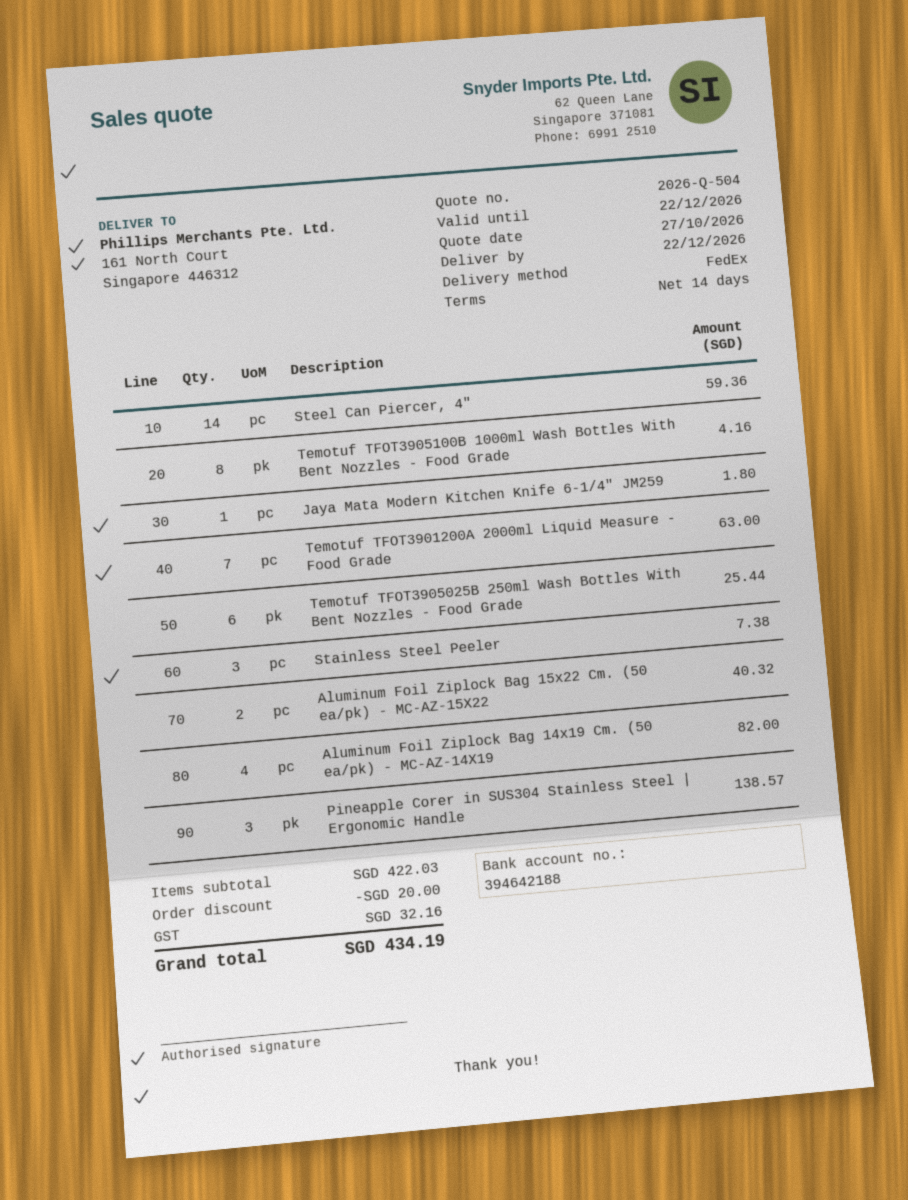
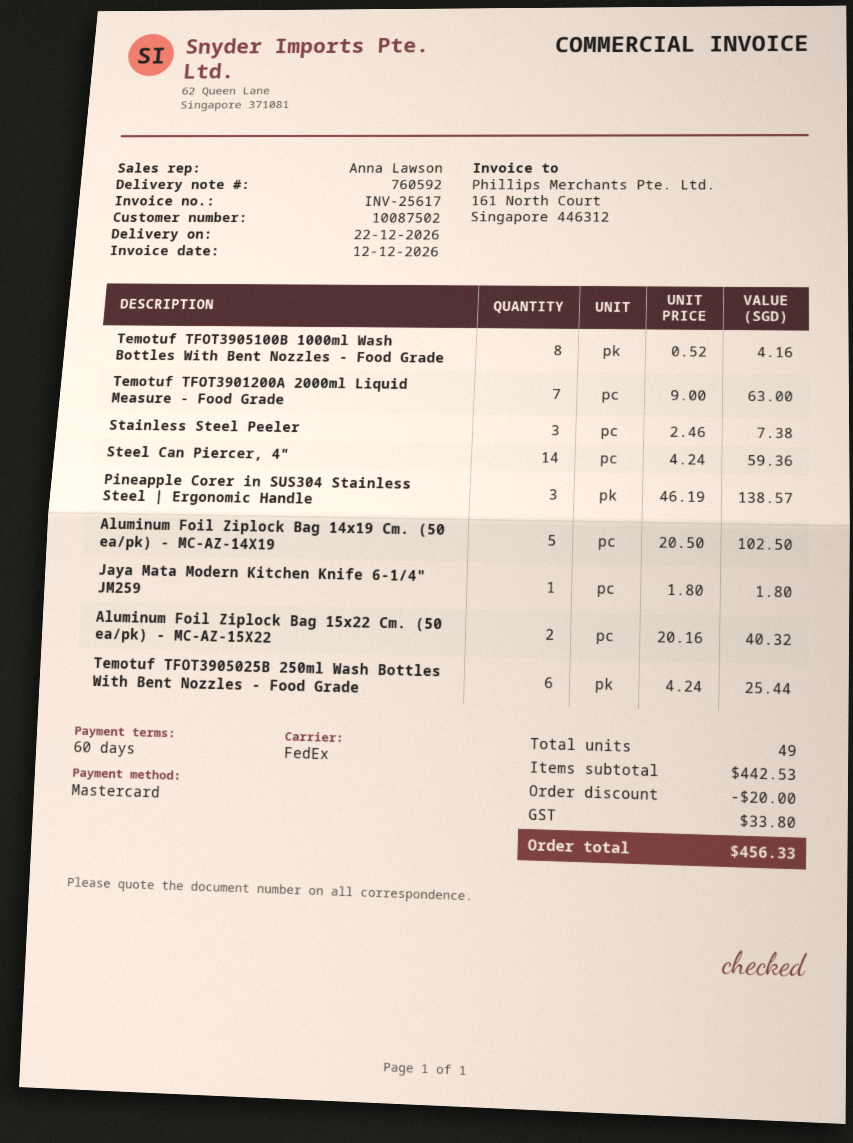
payment terms: 14 days -> 60 days
Aluminum Foil Ziplock Bag 14x19 Cm. (50 ea/pk) - MC-AZ-14X19: 4 for 82.00 -> 5 for 102.50
subtotal: 422.03 -> 442.53
tax: 32.16 -> 33.80
total: 434.19 -> 456.33

